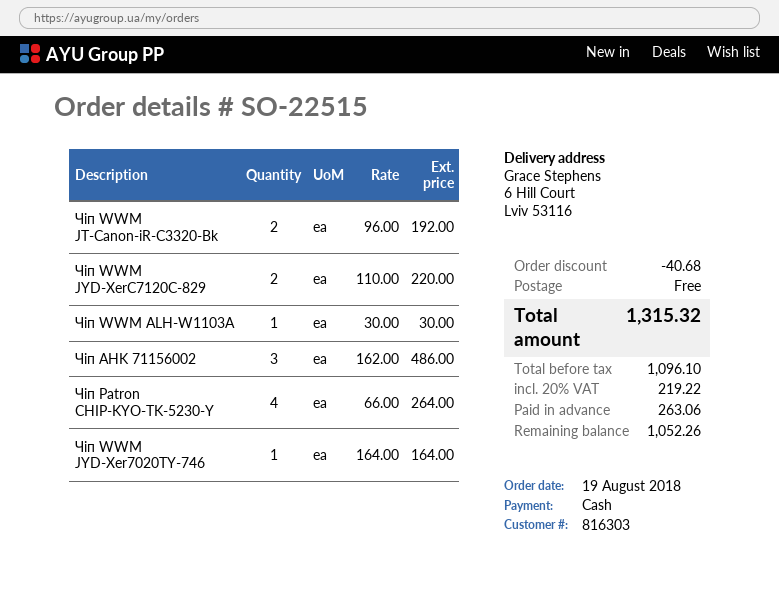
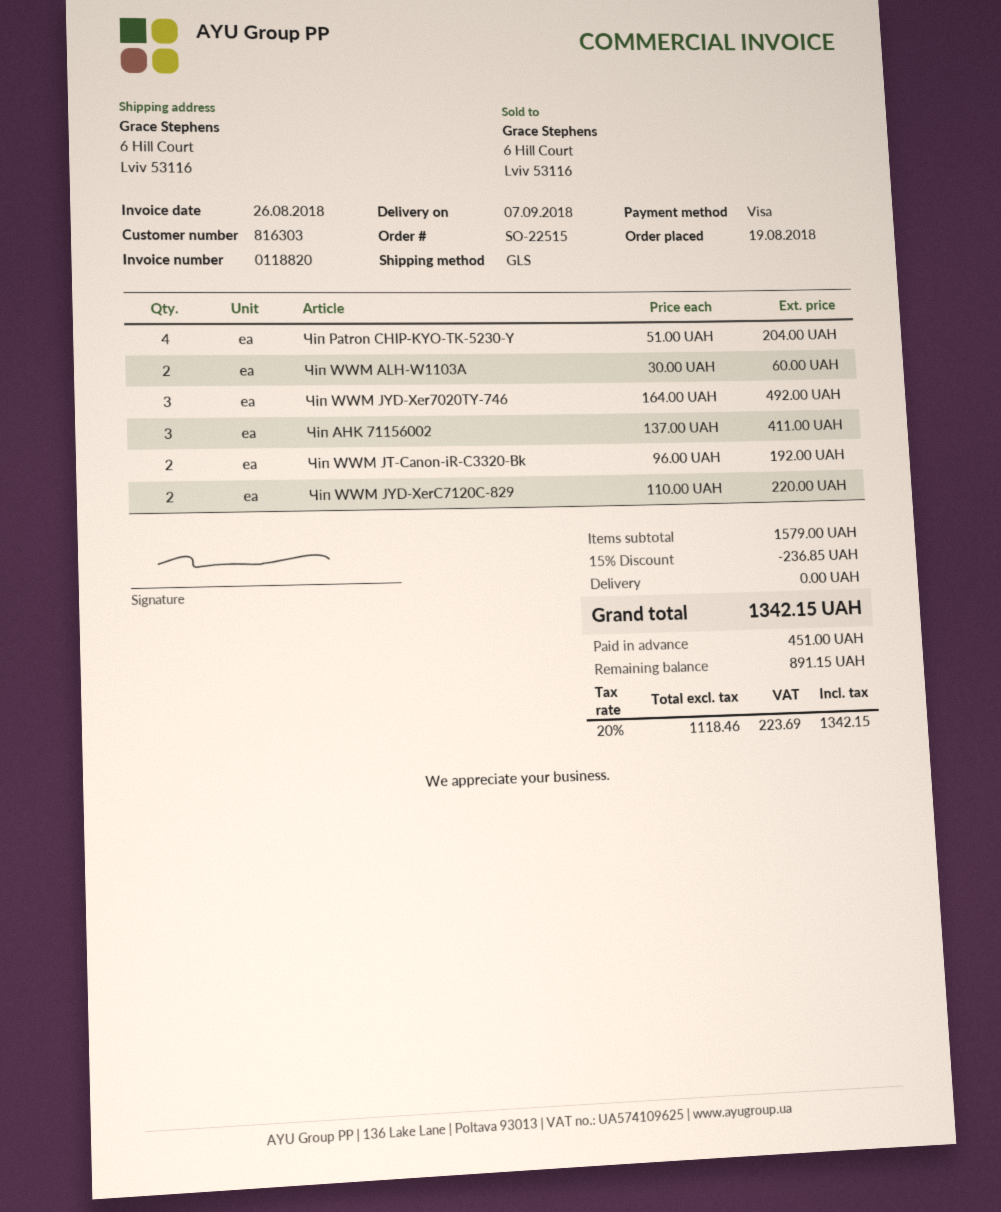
payment method: cash -> Visa
Чіп WWM ALH-W1103A: 1 x 30.00 = 30.00 -> 2 x 30.00 = 60.00
Чіп AHK 71156002: 3 x 162.00 = 486.00 -> 3 x 137.00 = 411.00
Чіп Patron CHIP-KYO-TK-5230-Y: 4 x 66.00 = 264.00 -> 4 x 51.00 = 204.00
Чіп WWM JYD-Xer7020TY-746: 1 x 164.00 = 164.00 -> 3 x 164.00 = 492.00
discount: 40.68 -> 236.85
net: 1096.10 -> 1118.46
tax: 20% = 219.22 -> 20% = 223.69
total: 1315.32 -> 1342.15
deposit: 263.06 -> 451.00
balance: 1052.26 -> 891.15

